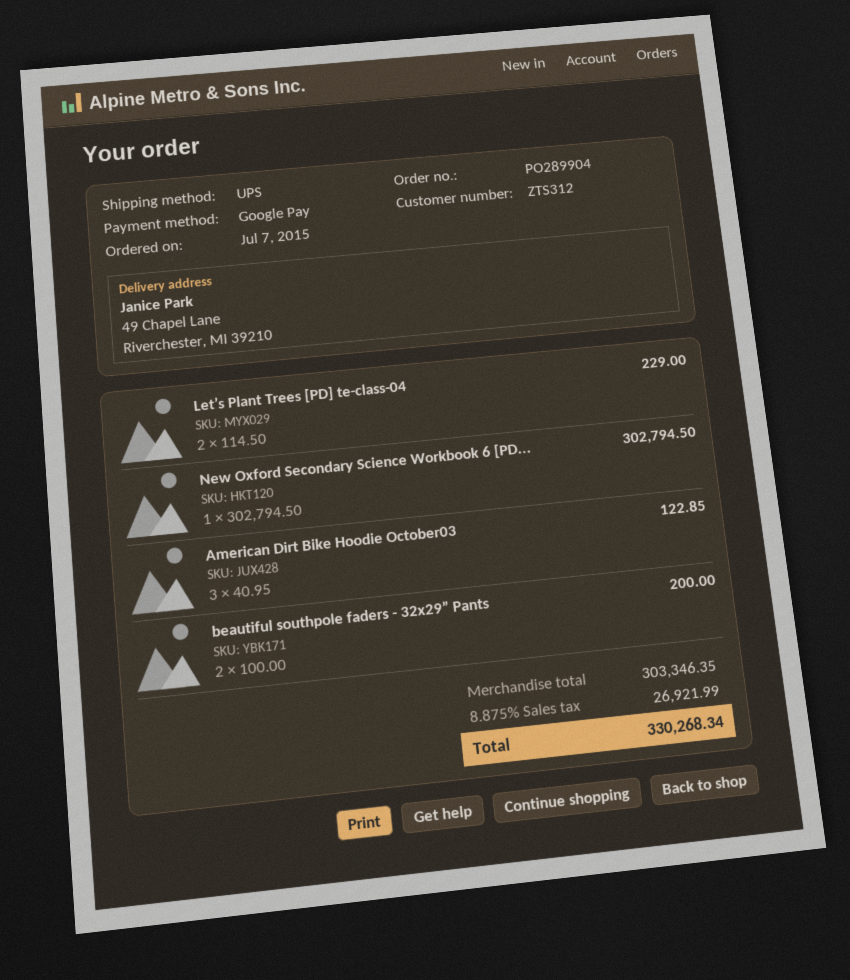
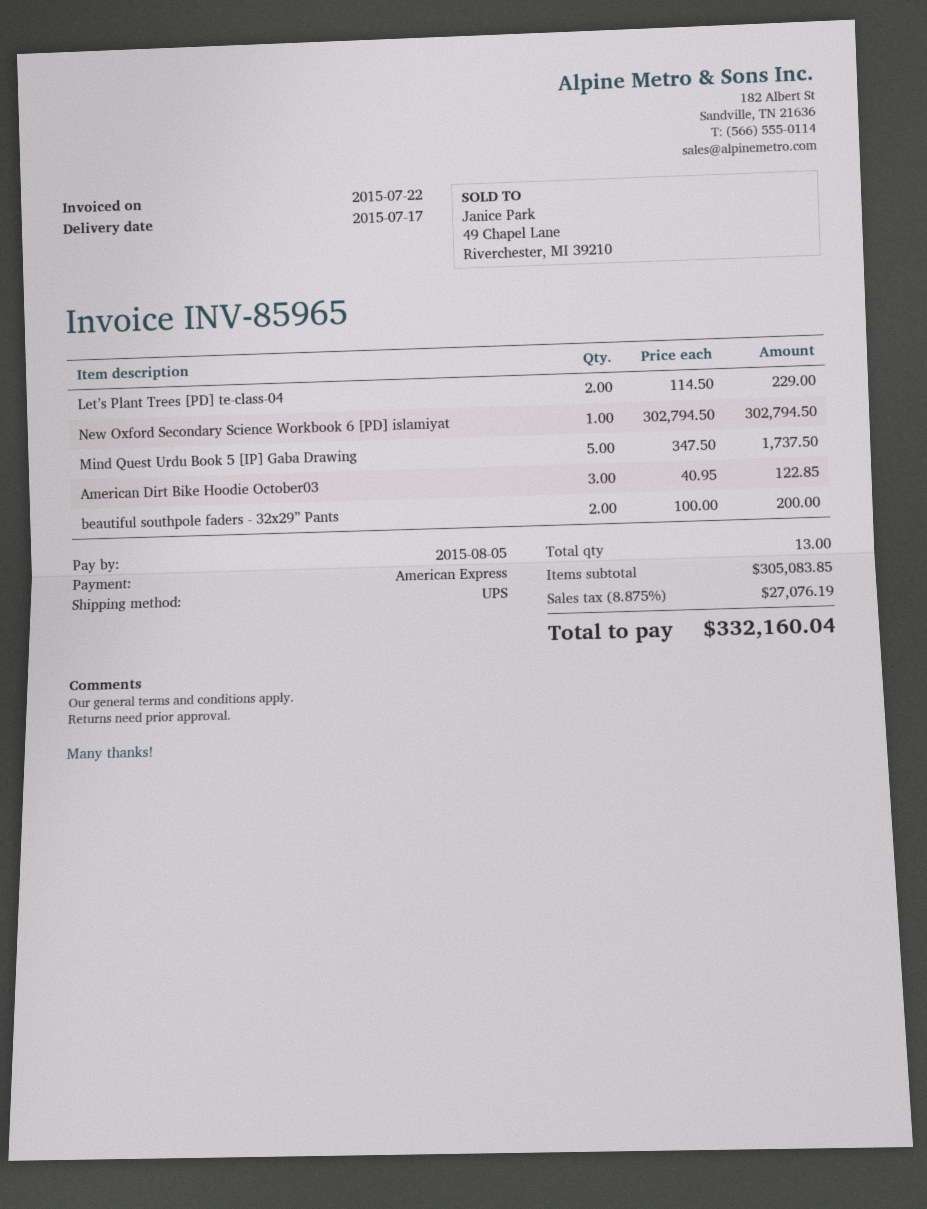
payment method: Google Pay -> American Express
Mind Quest Urdu Book 5 [IP] Gaba Drawing: none -> 5 x 347.50 = 1737.50
subtotal: 303346.35 -> 305083.85
tax: 8.875% = 26921.99 -> 8.875% = 27076.19
total: 330268.34 -> 332160.04

